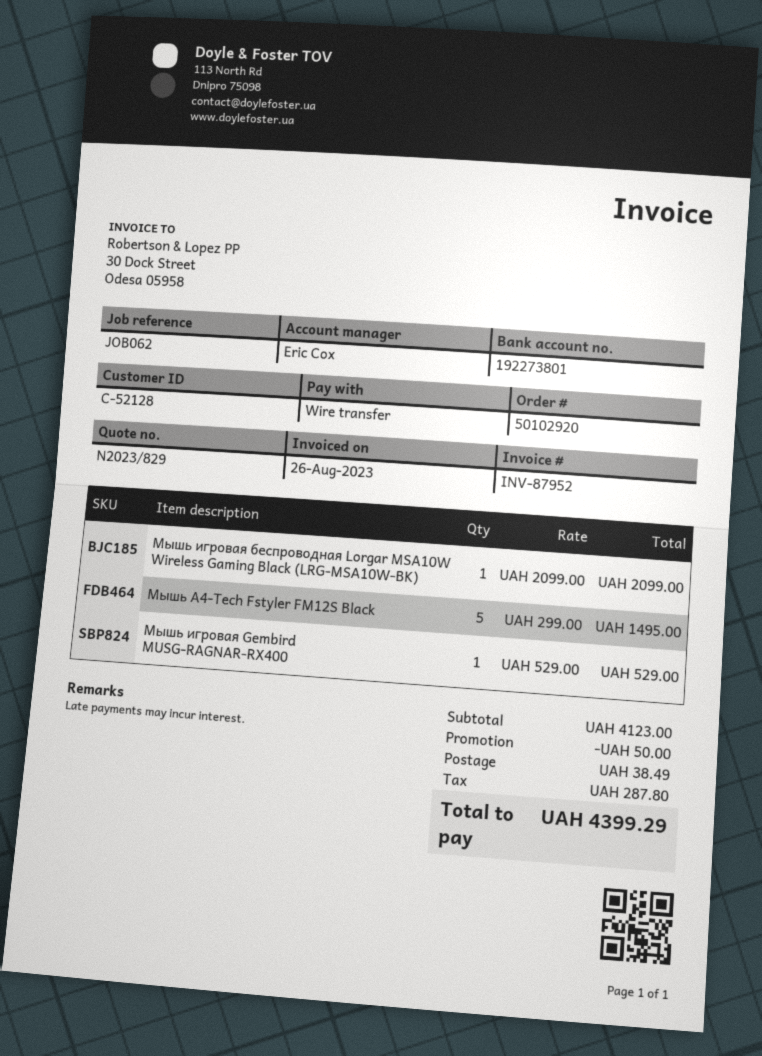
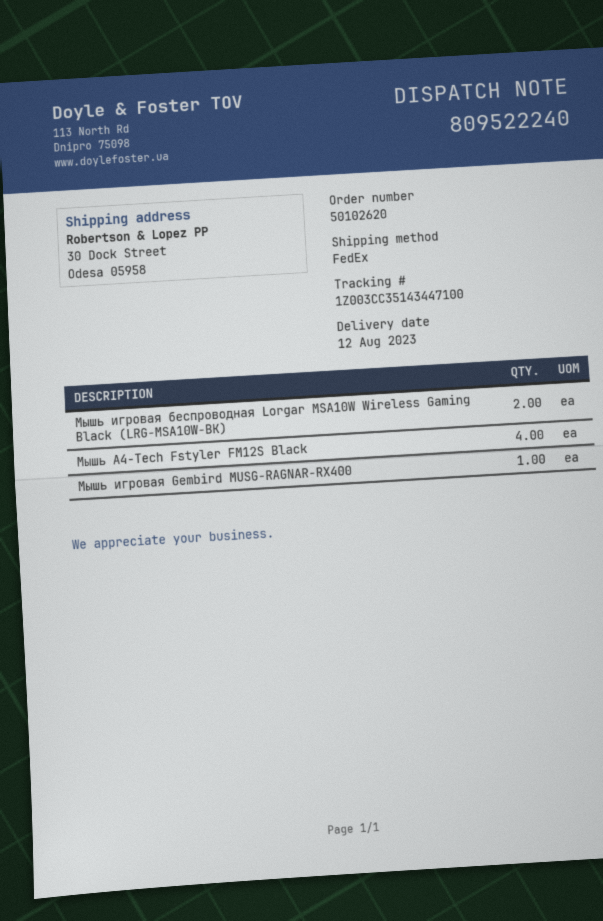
order number: 50102920 -> 50102620
Мышь игровая беспроводная Lorgar MSA10W Wireless Gaming Black (LRG-MSA10W-BK): 1 -> 2
Мышь A4-Tech Fstyler FM12S Black: 5 -> 4

